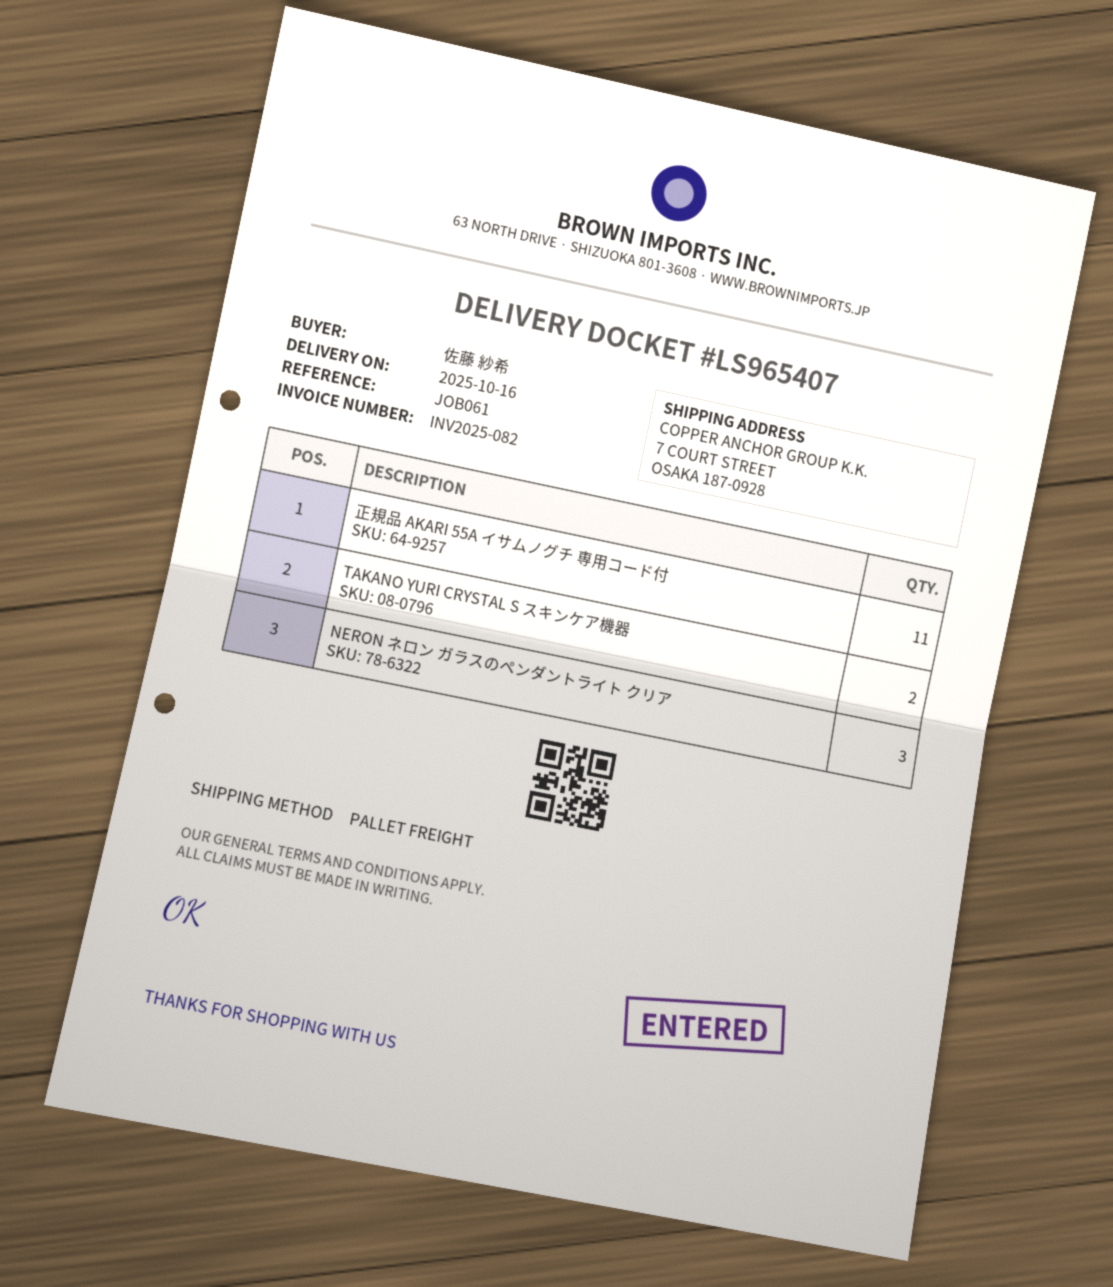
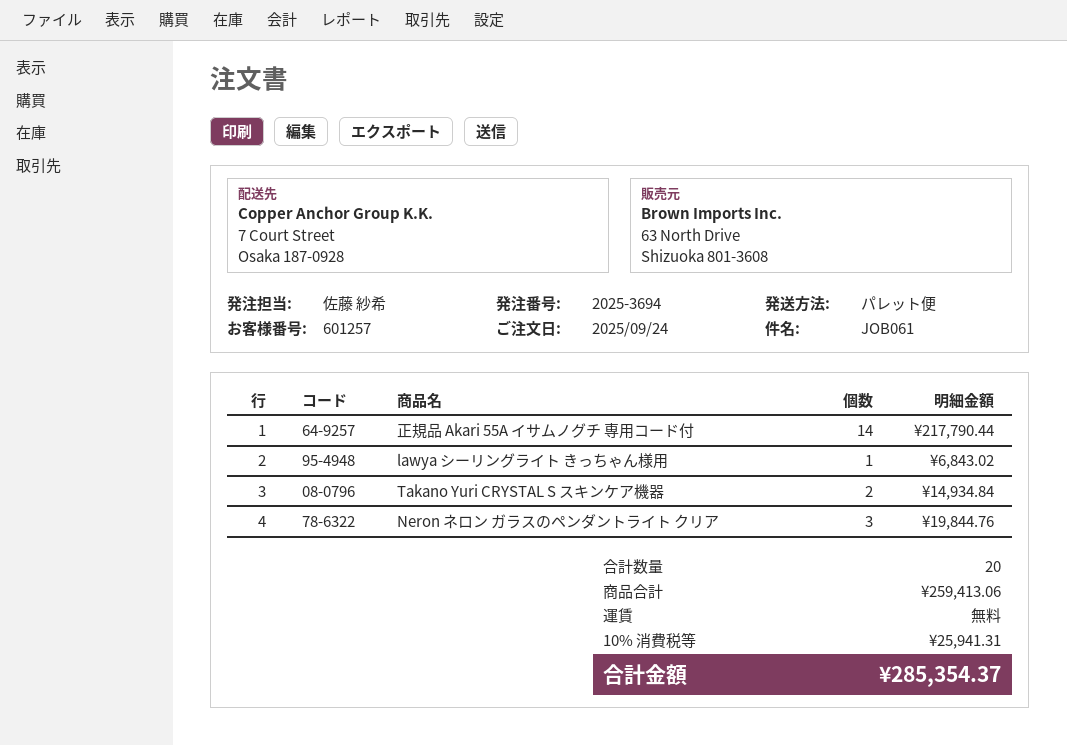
正規品 AKARI 55A イサムノグチ 専用コード付: 11 -> 14
lawya シーリングライト きっちゃん様用: none -> 1

